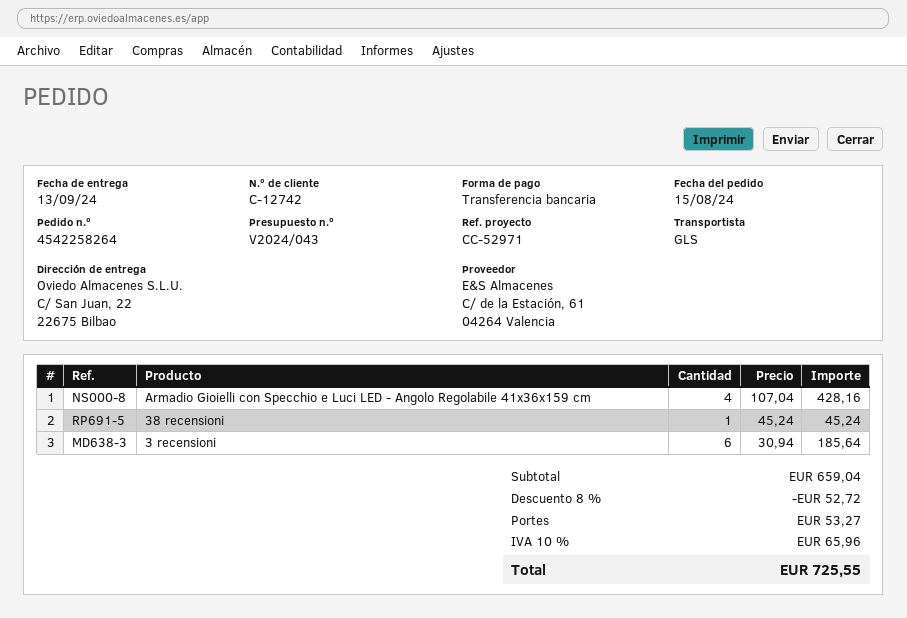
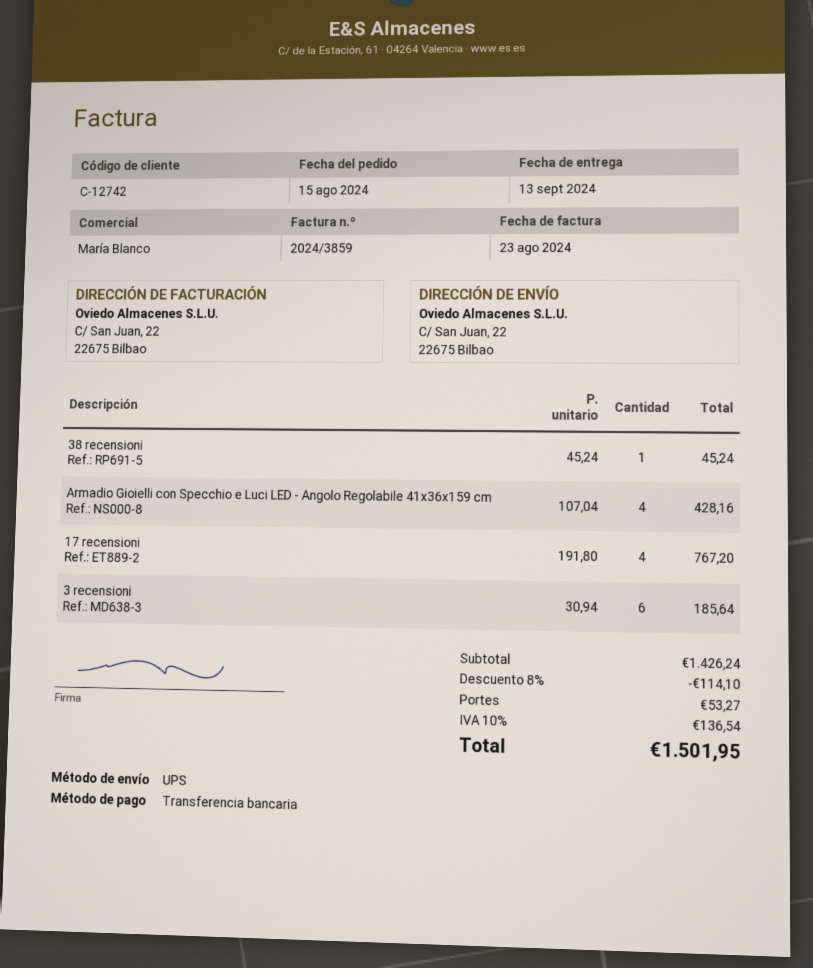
shipping method: GLS -> UPS
17 recensioni: none -> 4 x 191.80 = 767.20
subtotal: 659.04 -> 1426.24
discount: 8% = 52.72 -> 8% = 114.10
tax: 10% = 65.96 -> 10% = 136.54
total: 725.55 -> 1501.95

